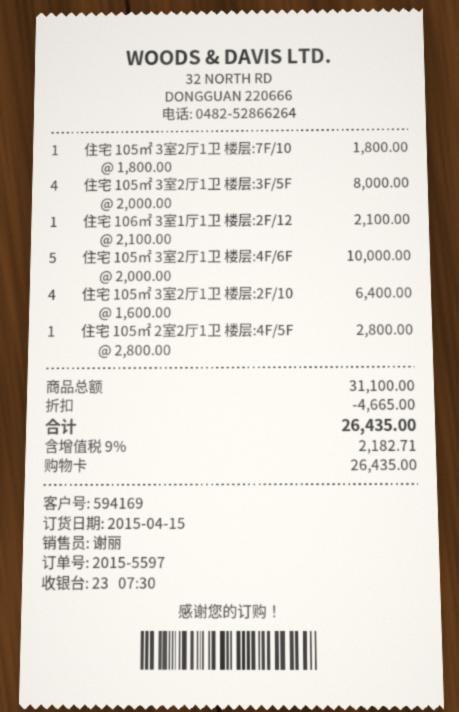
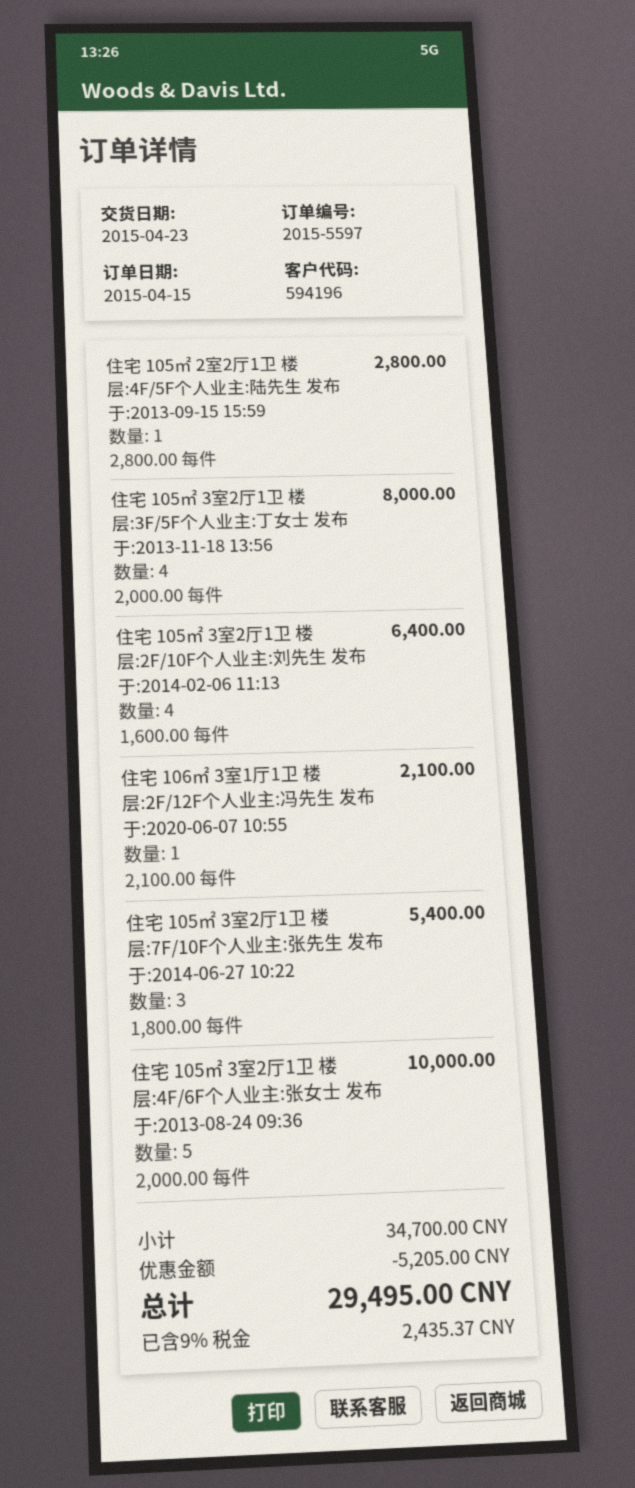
customer number: 594169 -> 594196
住宅 105㎡ 3室2厅1卫 楼层:7F/10: 1 x 1800.00 = 1800.00 -> 3 x 1800.00 = 5400.00
subtotal: 31100.00 -> 34700.00
discount: 4665.00 -> 5205.00
tax: 9% = 2182.71 -> 9% = 2435.37
total: 26435.00 -> 29495.00

